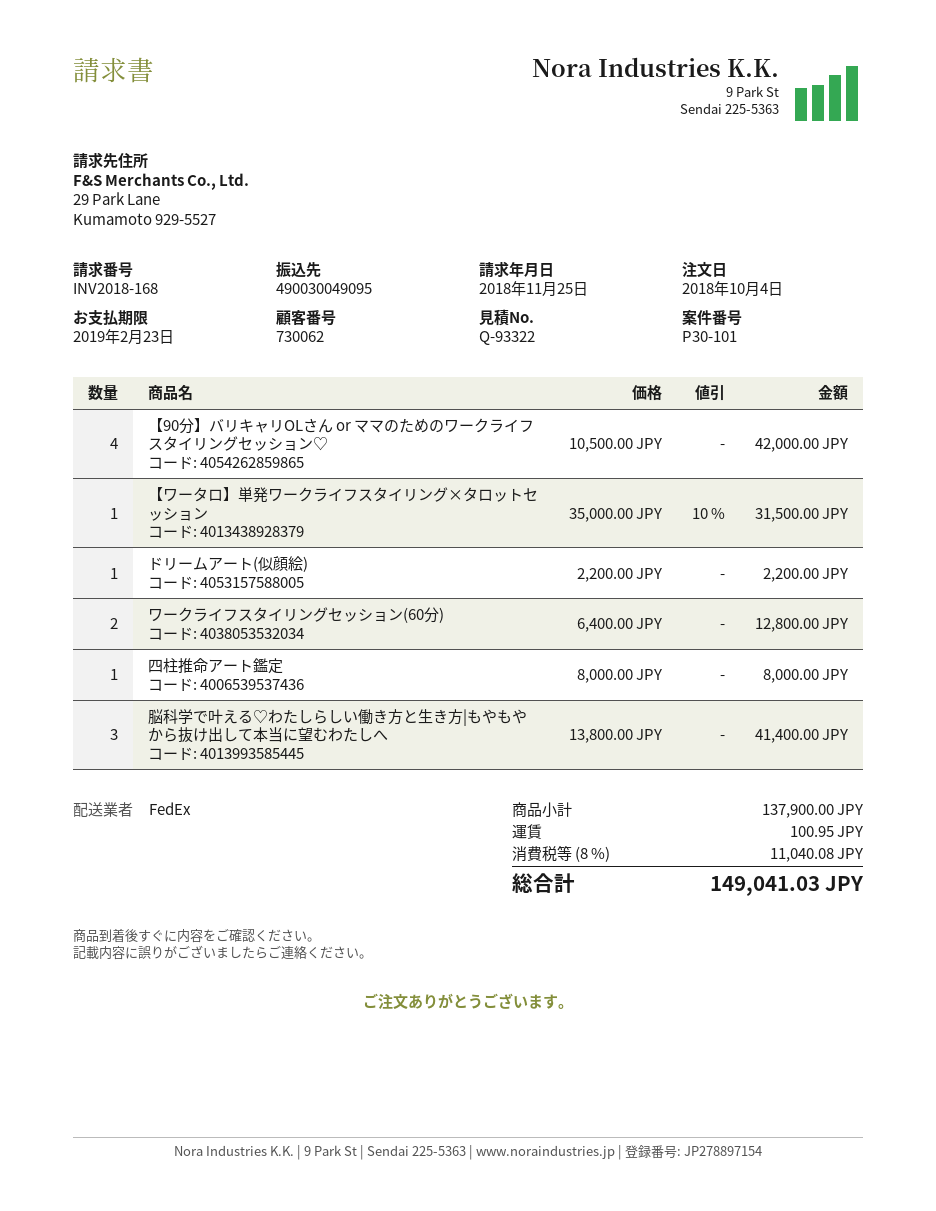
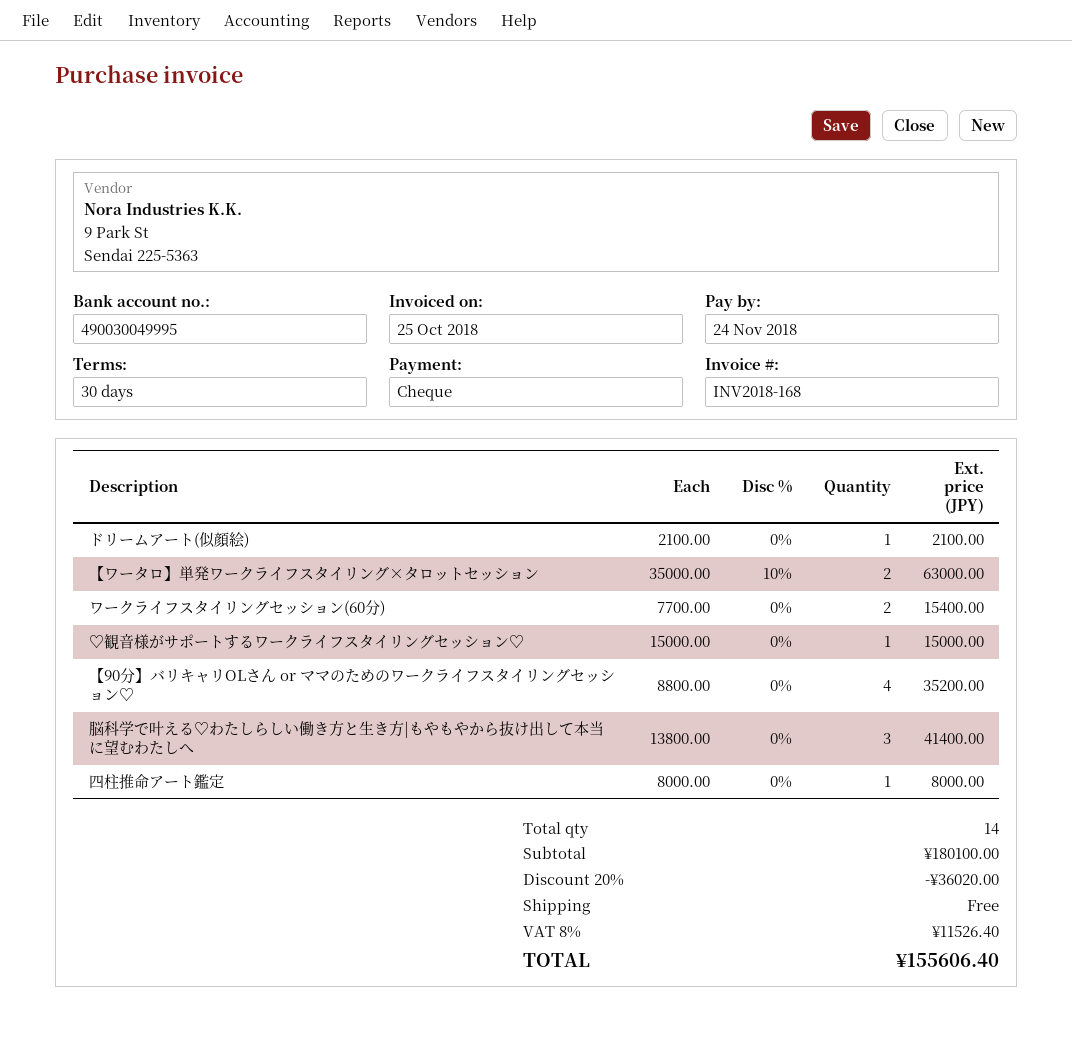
invoice date: 2018-11-25 -> 2018-10-25
due date: 2019-02-23 -> 2018-11-24
bank account: 490030049095 -> 490030049995
【90分】バリキャリOLさん or ママのためのワークライフスタイリングセッション♡: 4 x 10500.00 = 42000.00 -> 4 x 8800.00 = 35200.00
【ワータロ】単発ワークライフスタイリング×タロットセッション: 1 x 35000.00 - 10% = 31500.00 -> 2 x 35000.00 - 10% = 63000.00
ドリームアート(似顔絵): 1 x 2200.00 = 2200.00 -> 1 x 2100.00 = 2100.00
ワークライフスタイリングセッション(60分): 2 x 6400.00 = 12800.00 -> 2 x 7700.00 = 15400.00
♡観音様がサポートするワークライフスタイリングセッション♡: none -> 1 x 15000.00 = 15000.00
subtotal: 137900.00 -> 180100.00
discount: none -> 20% = 36020.00
shipping: 100.95 -> 0.00
tax: 8% = 11040.08 -> 8% = 11526.40
total: 149041.03 -> 155606.40

